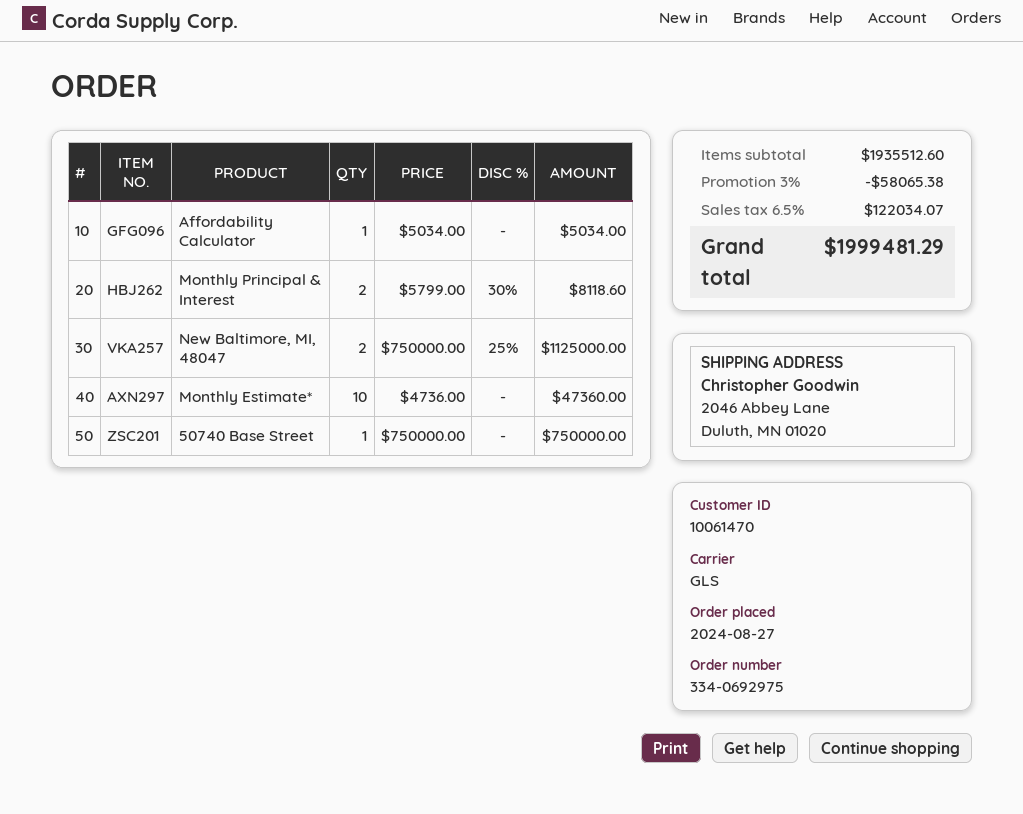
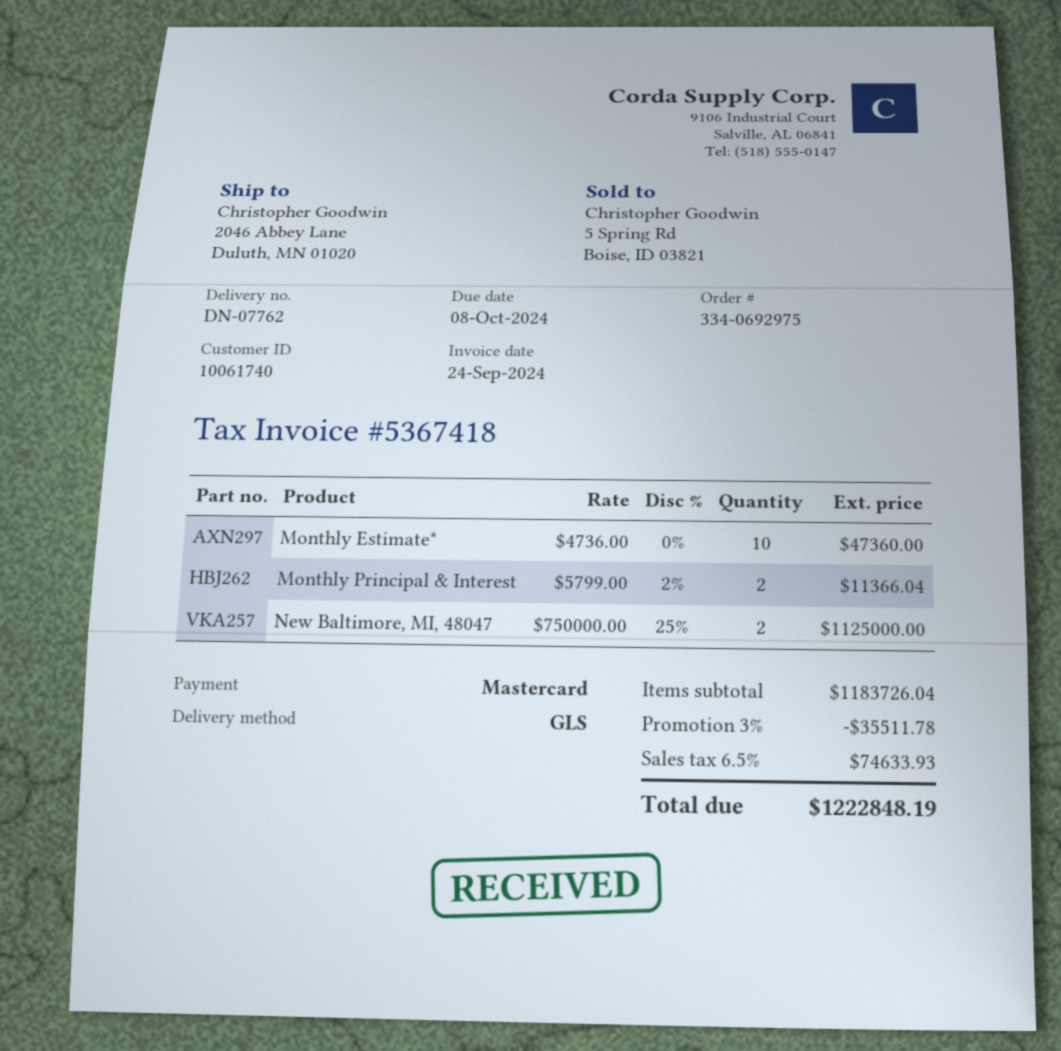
customer number: 10061470 -> 10061740
Affordability Calculator: 1 x 5034.00 = 5034.00 -> none
Monthly Principal & Interest: 2 x 5799.00 - 30% = 8118.60 -> 2 x 5799.00 - 2% = 11366.04
50740 Base Street: 1 x 750000.00 = 750000.00 -> none
subtotal: 1935512.60 -> 1183726.04
discount: 3% = 58065.38 -> 3% = 35511.78
tax: 6.5% = 122034.07 -> 6.5% = 74633.93
total: 1999481.29 -> 1222848.19

